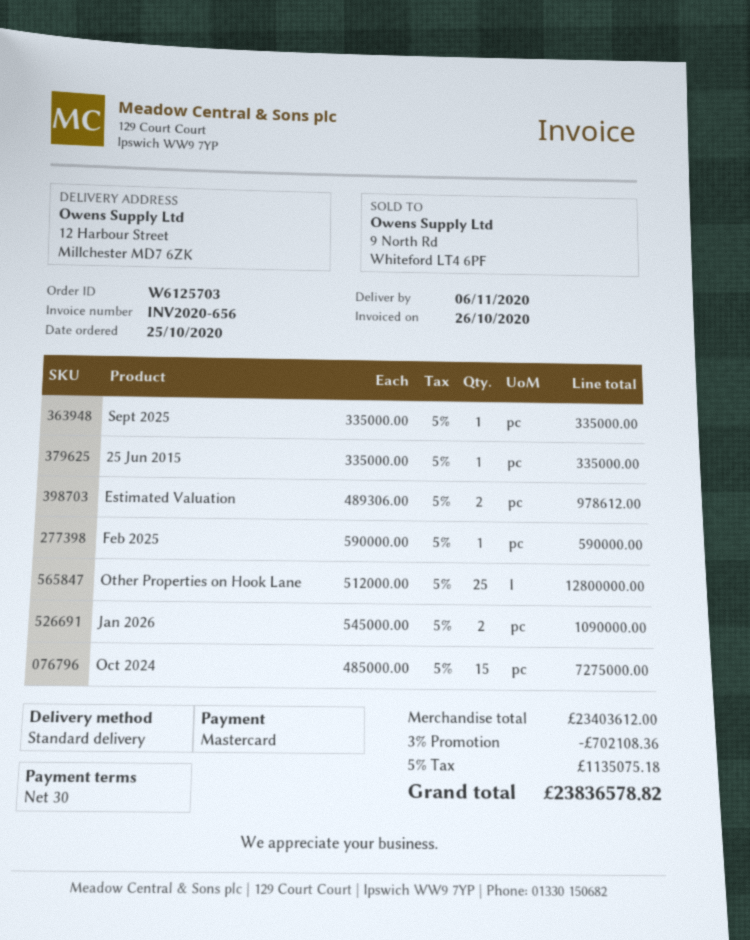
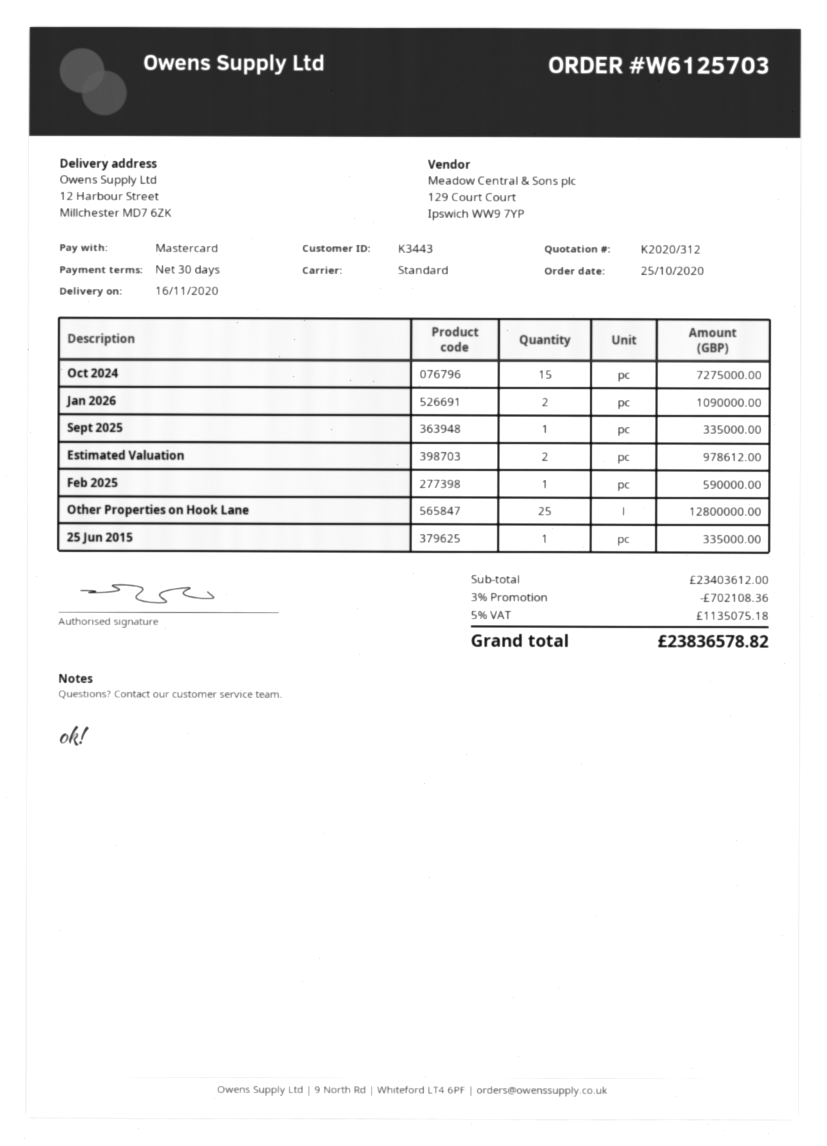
delivery date: 2020-11-06 -> 2020-11-16

